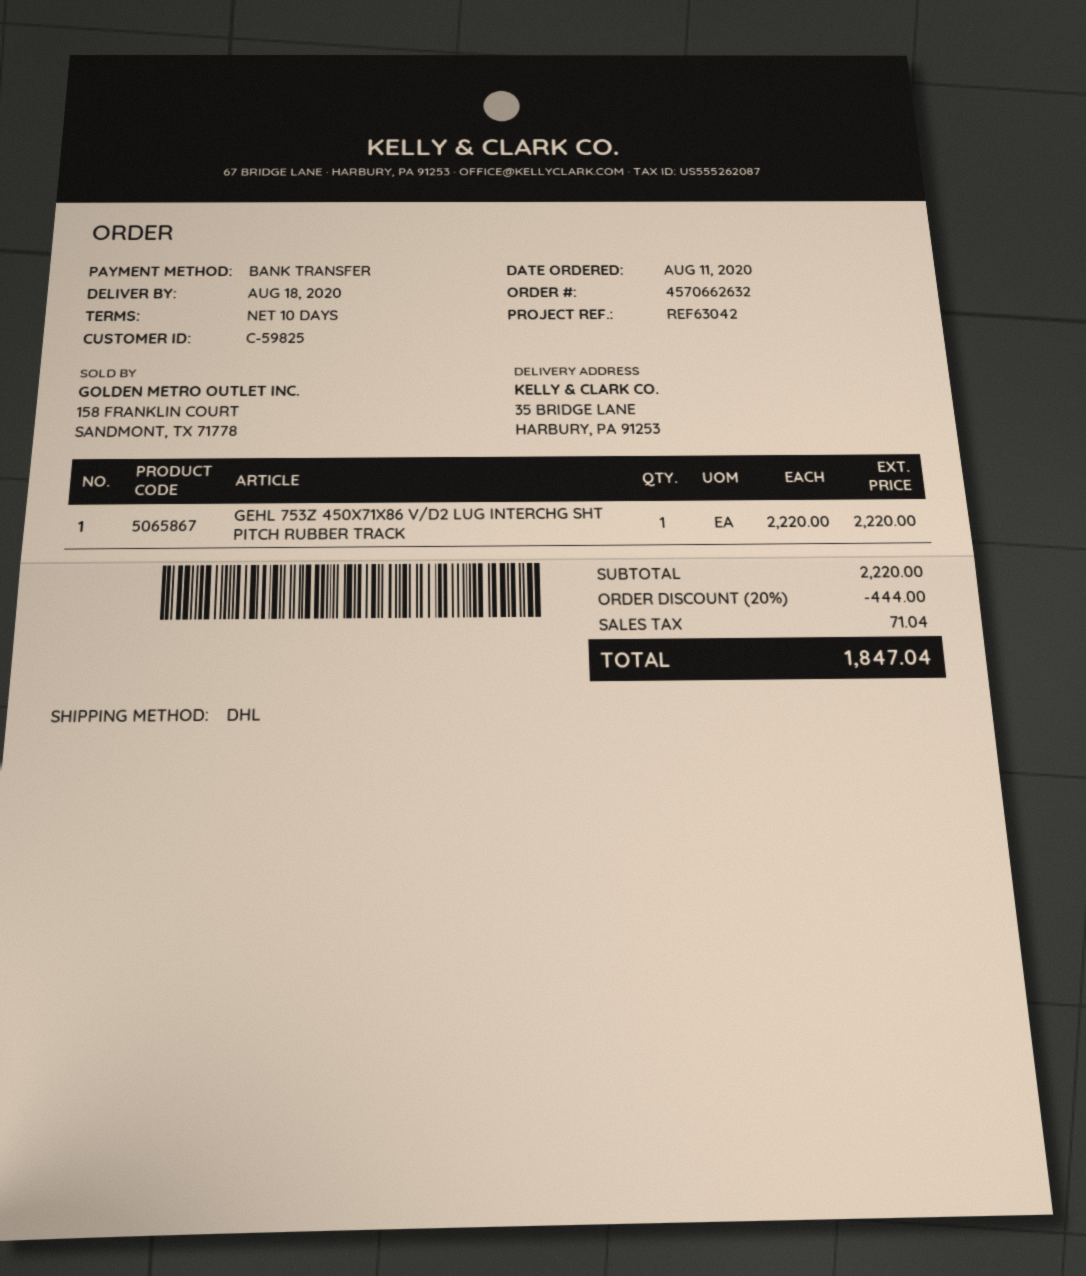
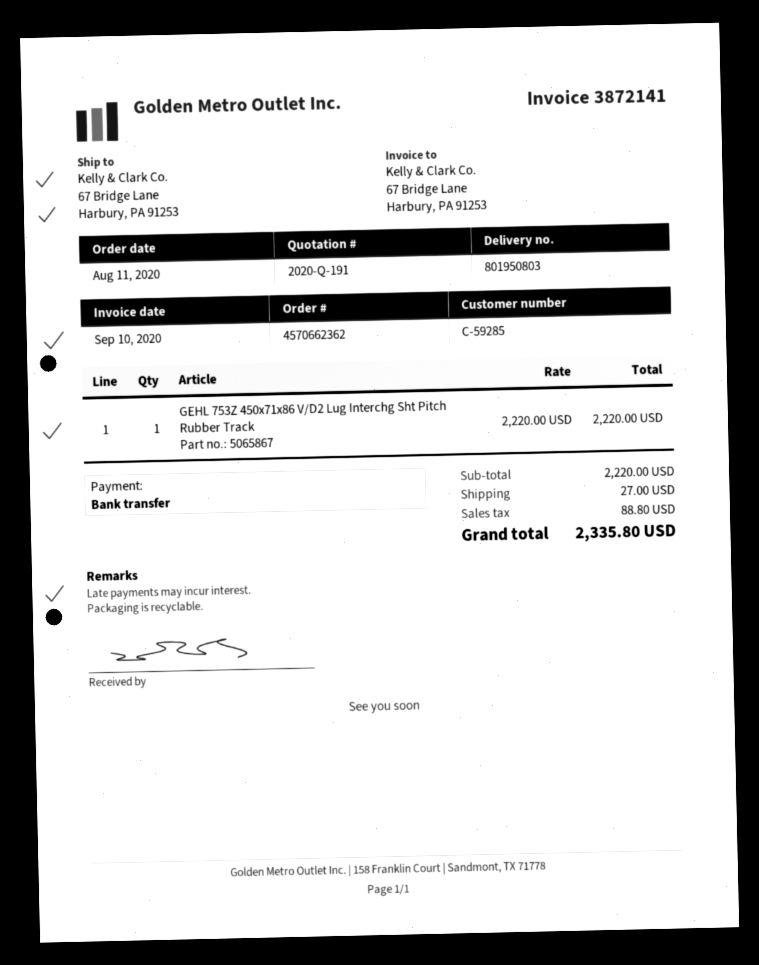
order number: 4570662632 -> 4570662362
customer number: C-59825 -> C-59285
ship to: 35 BRIDGE LANE, HARBURY, PA 91253 -> 67 Bridge Lane, Harbury, PA 91253
discount: 20% = 444.00 -> none
shipping: none -> 27.00
tax: 71.04 -> 88.80
total: 1847.04 -> 2335.80

